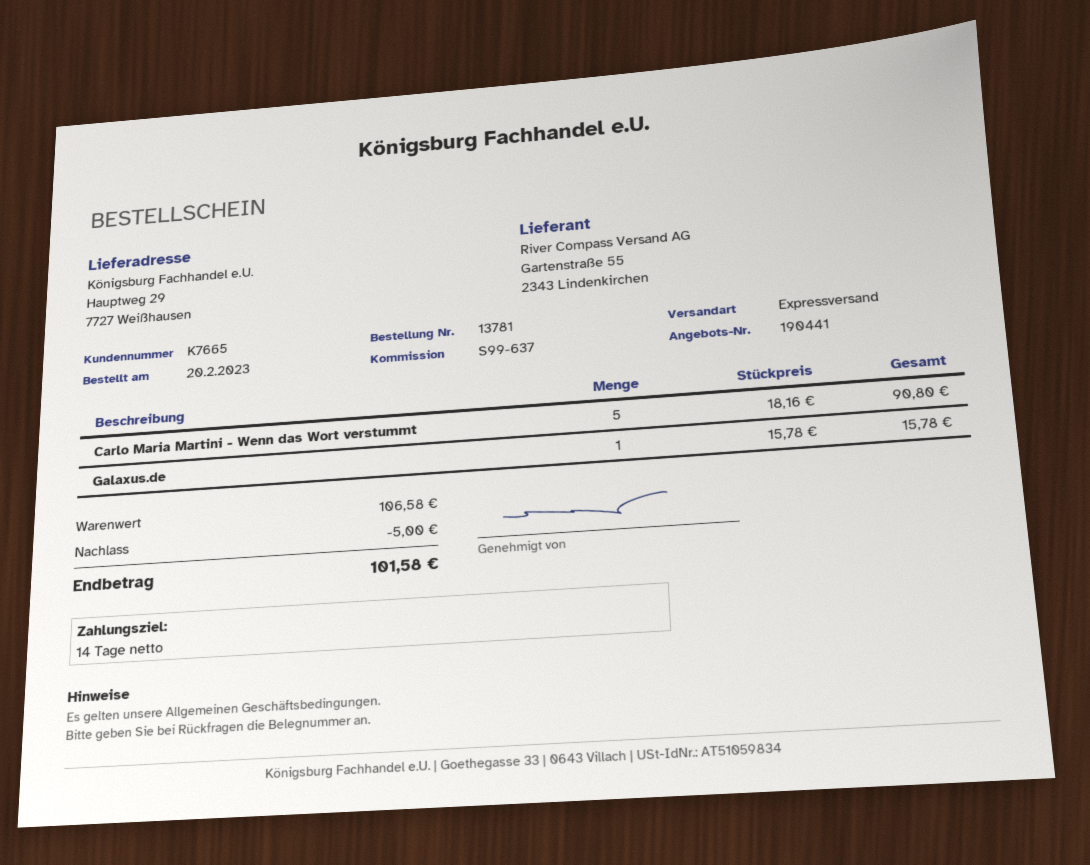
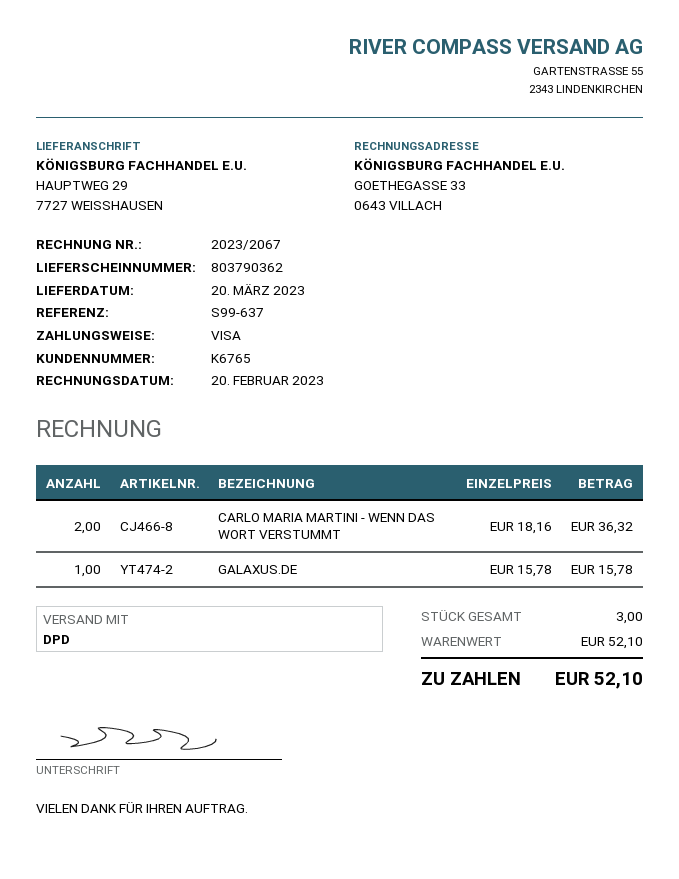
customer number: K7665 -> K6765
shipping method: express -> DPD
Carlo Maria Martini - Wenn das Wort verstummt: 5 x 18.16 = 90.80 -> 2 x 18.16 = 36.32
subtotal: 106.58 -> 52.10
discount: 5.00 -> none
total: 101.58 -> 52.10

